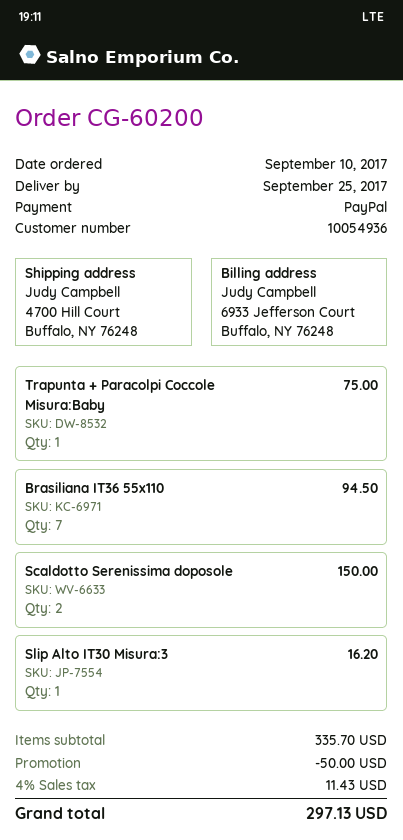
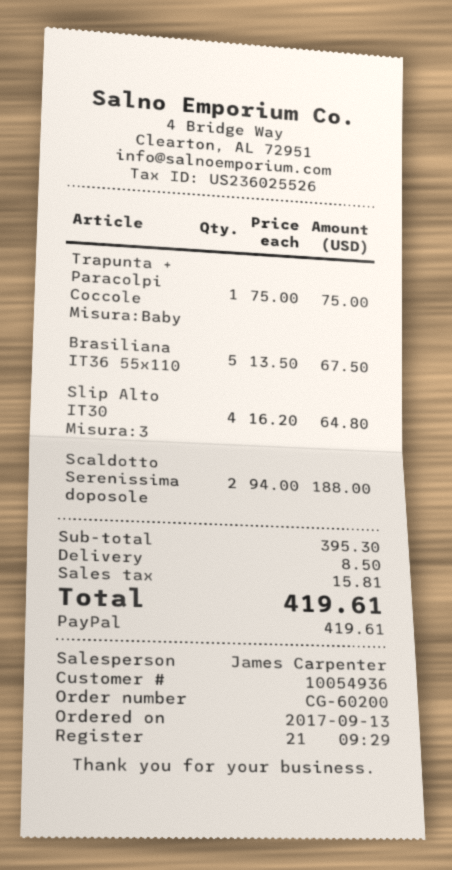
order date: 2017-09-10 -> 2017-09-13
Brasiliana IT36 55x110: 7 for 94.50 -> 5 for 67.50
Scaldotto Serenissima doposole: 2 for 150.00 -> 2 for 188.00
Slip Alto IT30 Misura:3: 1 for 16.20 -> 4 for 64.80
subtotal: 335.70 -> 395.30
discount: 50.00 -> none
shipping: none -> 8.50
tax: 11.43 -> 15.81
total: 297.13 -> 419.61

